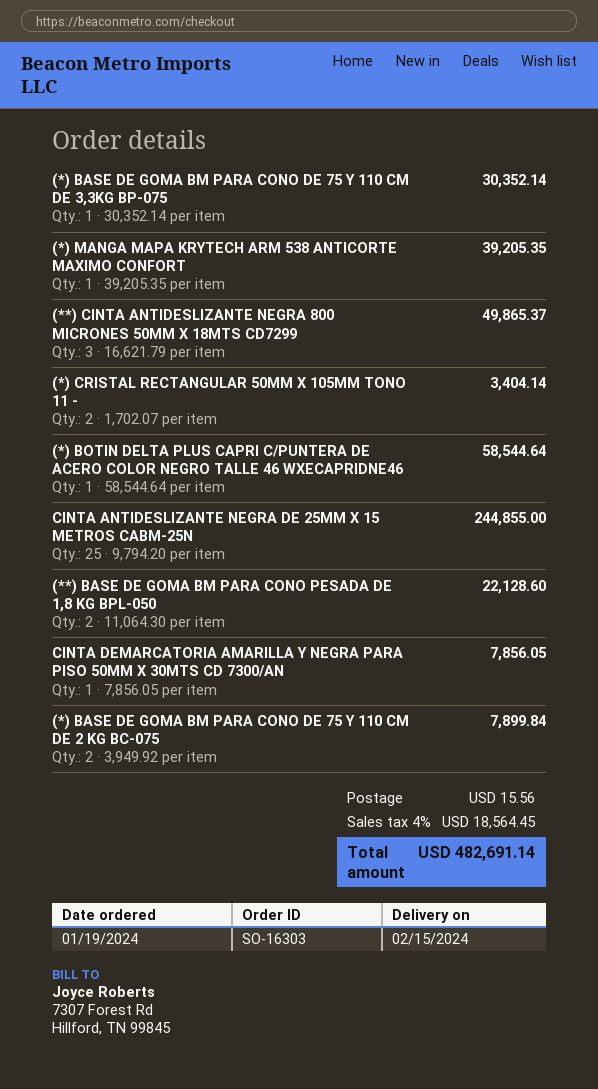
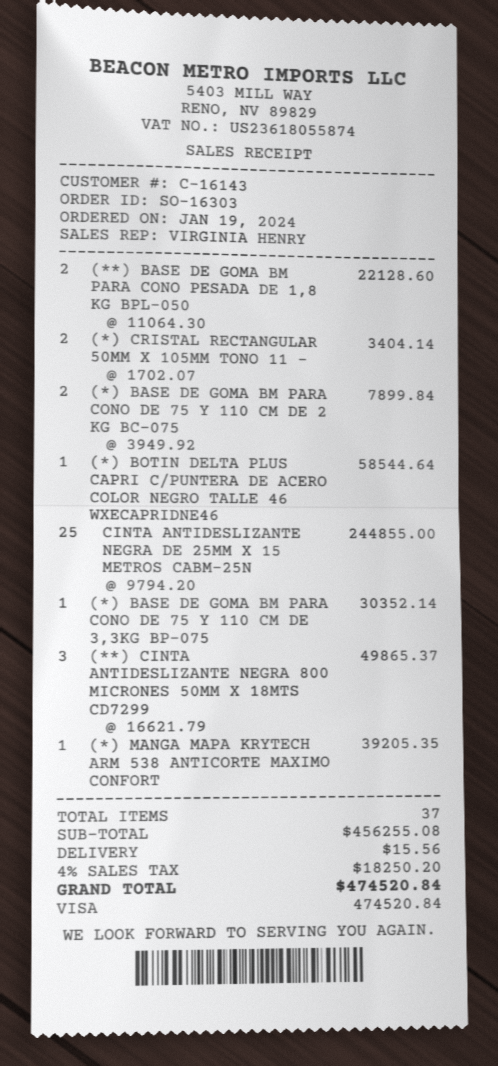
CINTA DEMARCATORIA AMARILLA Y NEGRA PARA PISO 50MM X 30MTS CD 7300/AN: 1 x 7856.05 = 7856.05 -> none
tax: 4% = 18564.45 -> 4% = 18250.20
total: 482691.14 -> 474520.84

